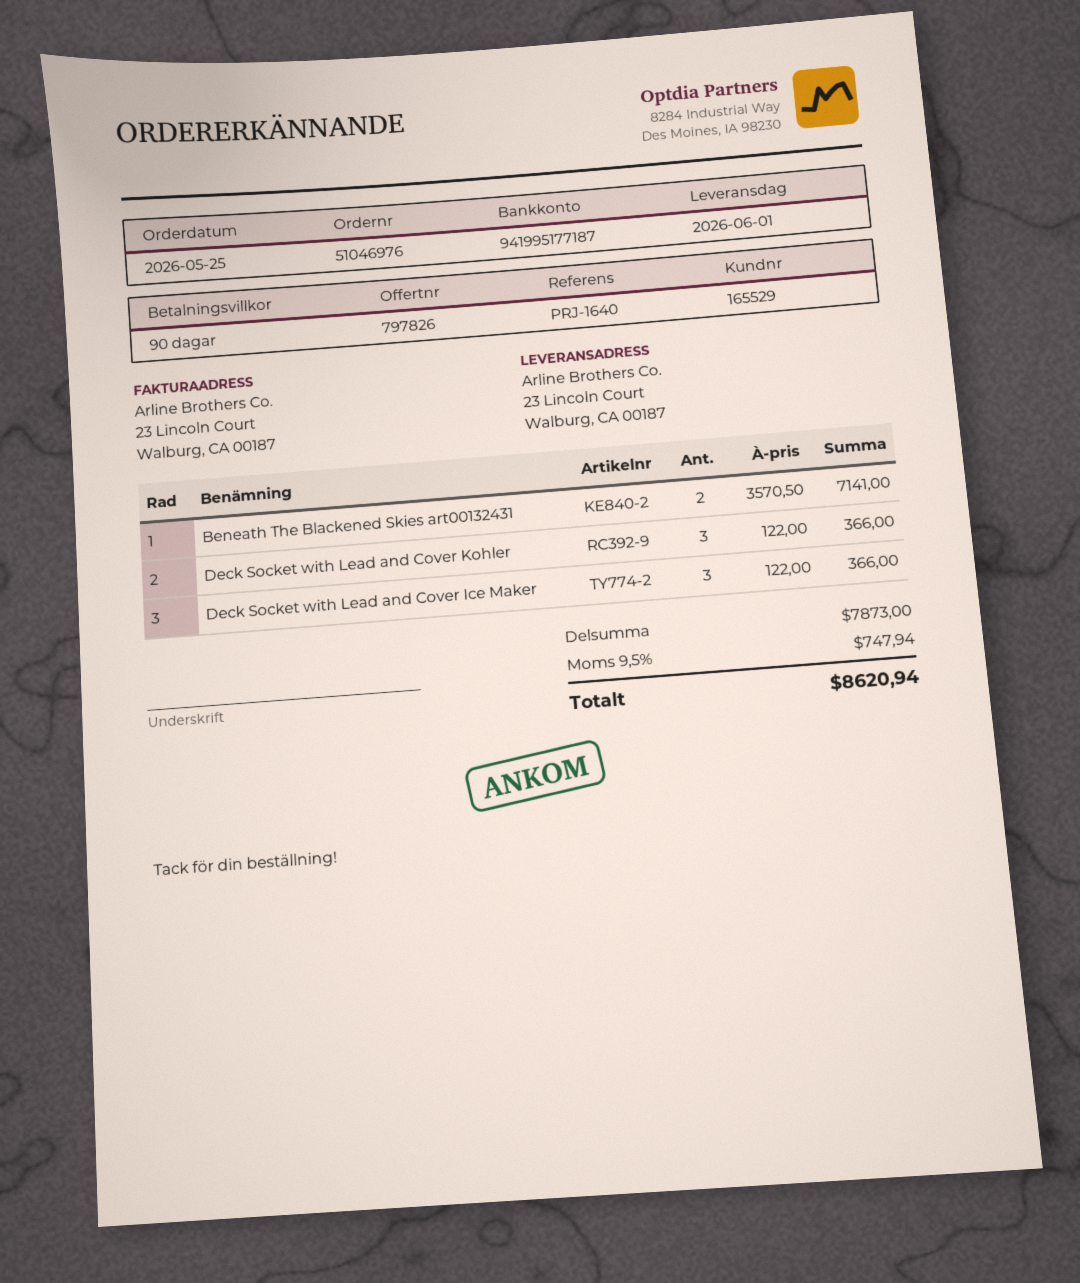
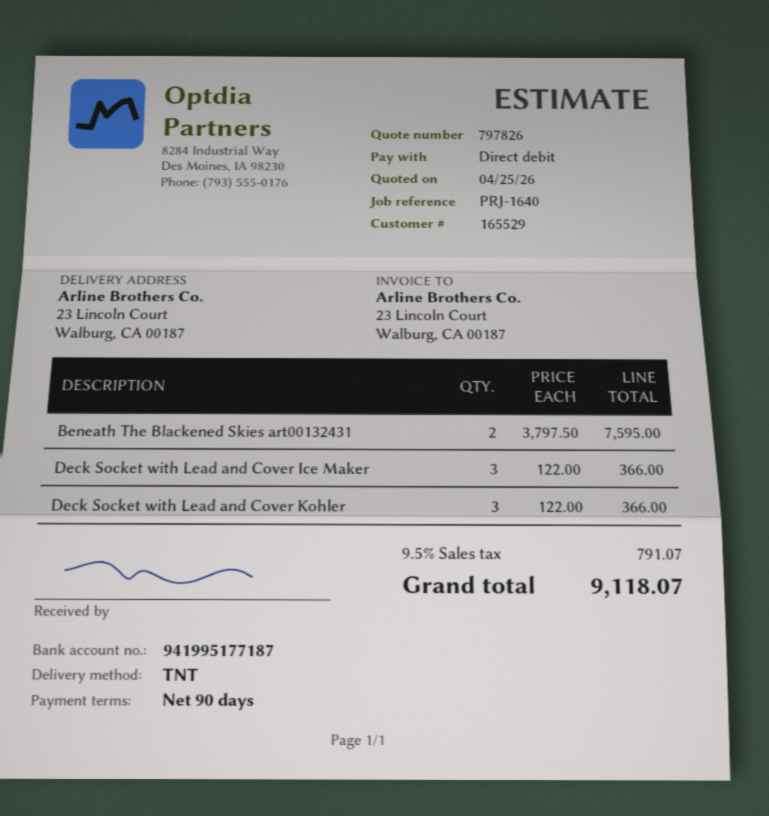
Beneath The Blackened Skies art00132431: 2 x 3570.50 = 7141.00 -> 2 x 3797.50 = 7595.00
tax: 9.5% = 747.94 -> 9.5% = 791.07
total: 8620.94 -> 9118.07

